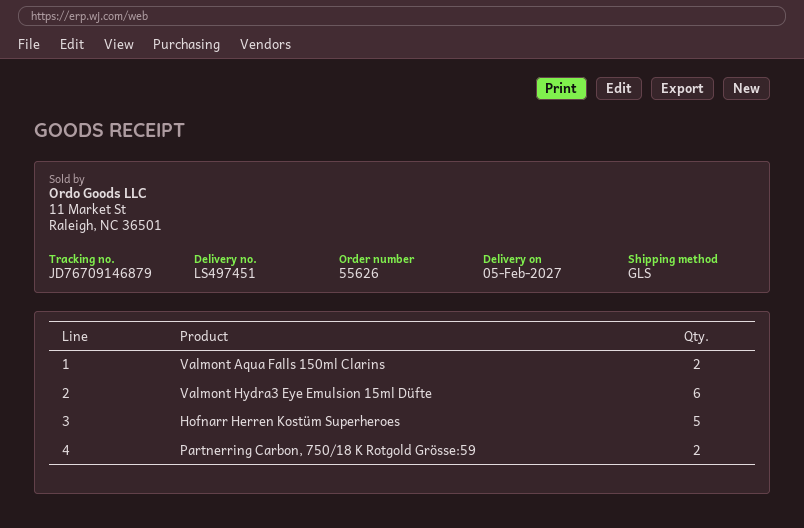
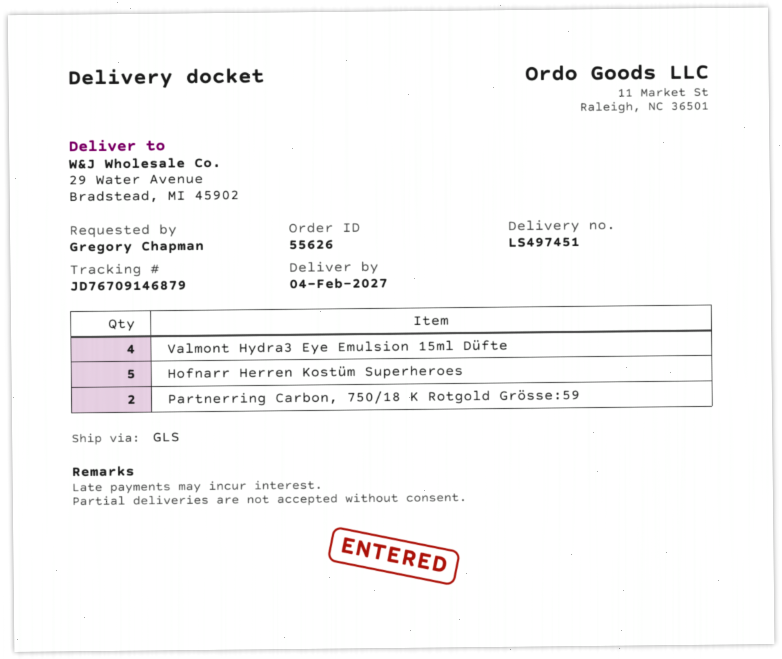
delivery date: 2027-02-05 -> 2027-02-04
Valmont Aqua Falls 150ml Clarins: 2 -> none
Valmont Hydra3 Eye Emulsion 15ml Düfte: 6 -> 4

